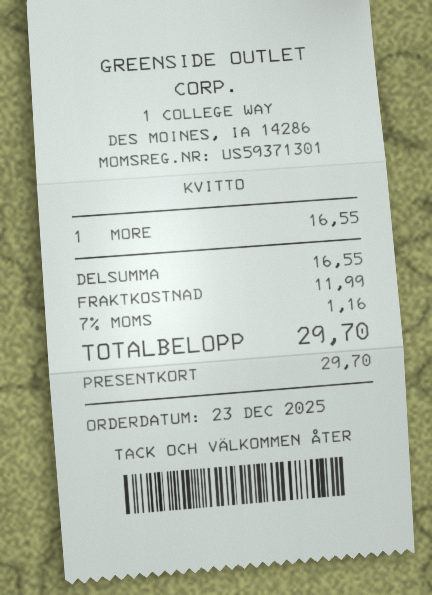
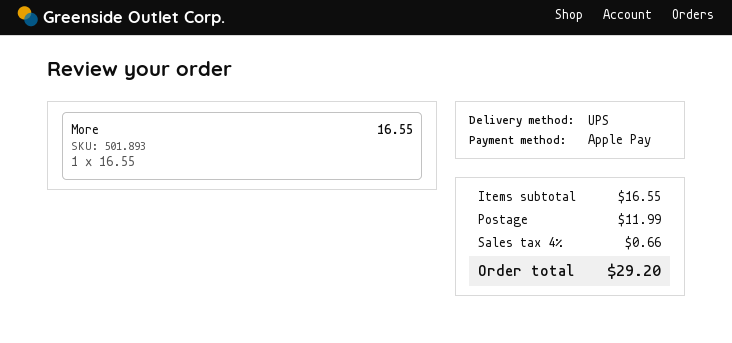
payment method: gift card -> Apple Pay
tax: 7% = 1.16 -> 4% = 0.66
total: 29.70 -> 29.20

